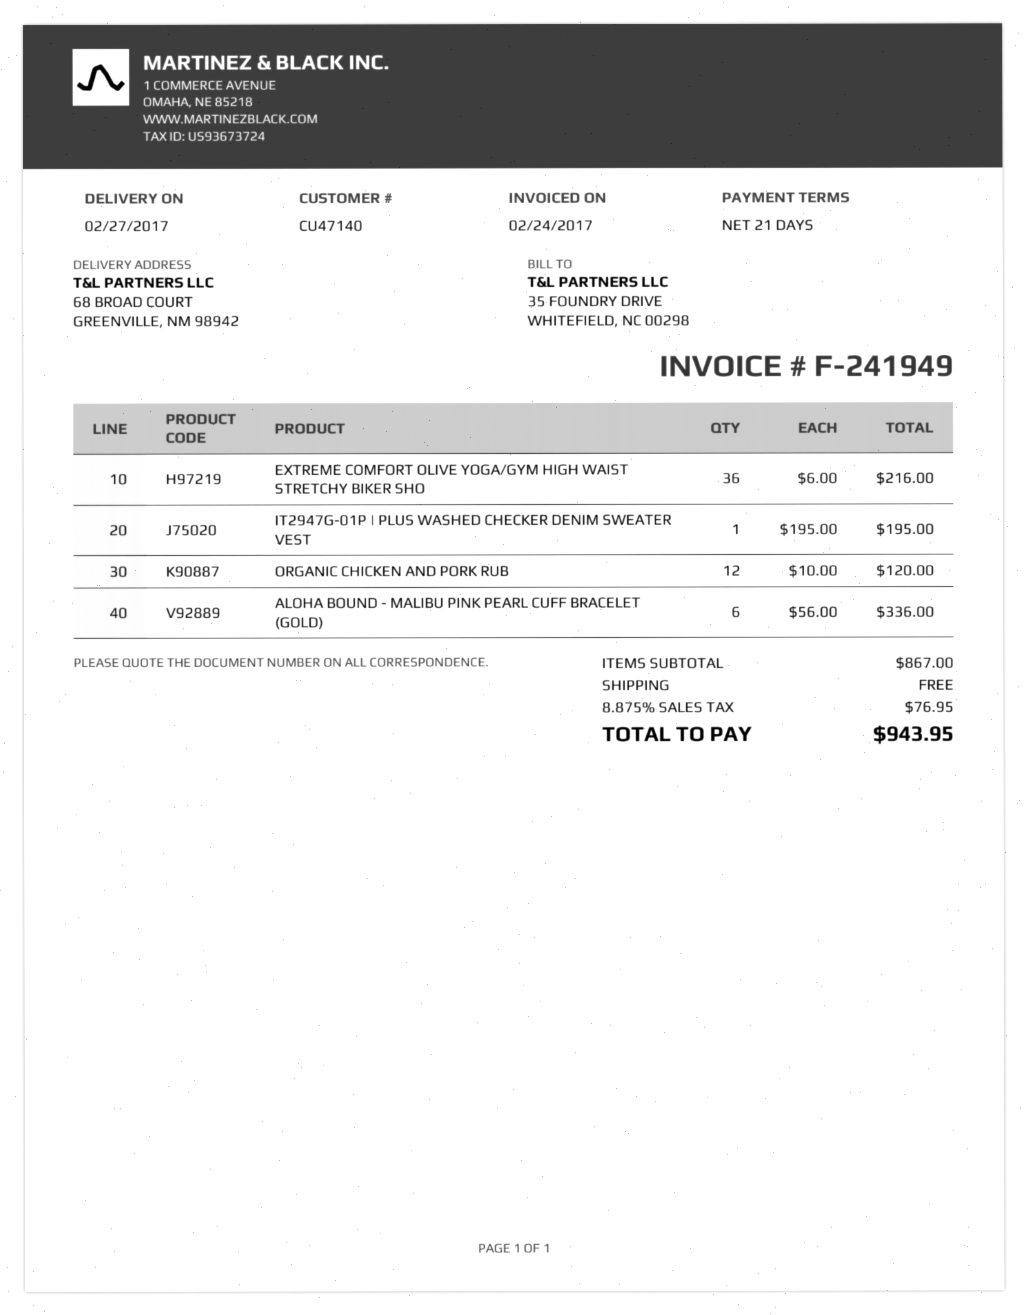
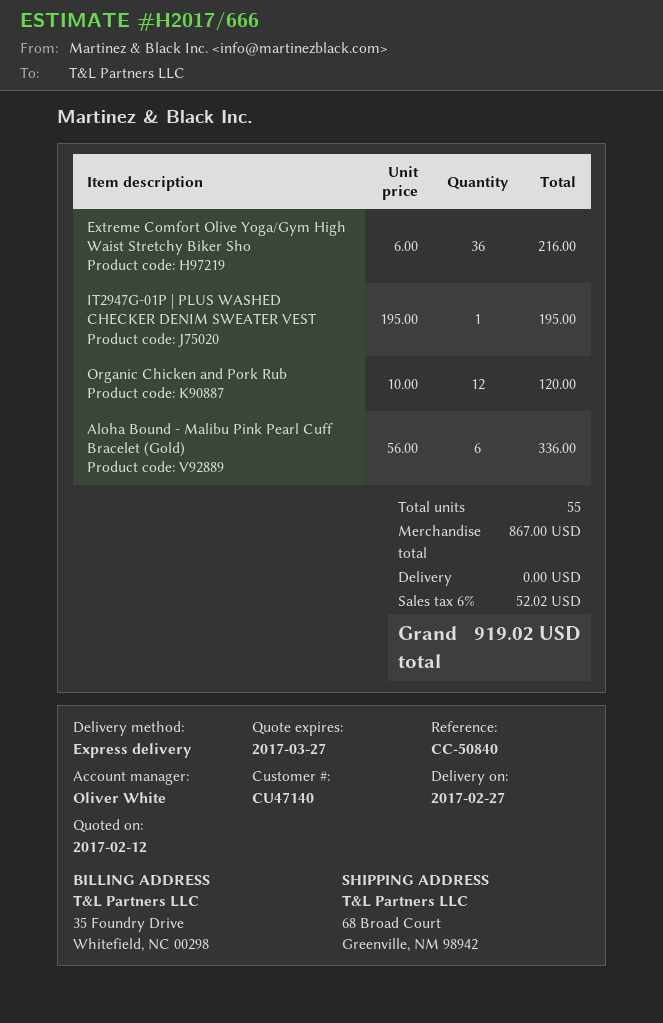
tax: 8.875% = 76.95 -> 6% = 52.02
total: 943.95 -> 919.02

